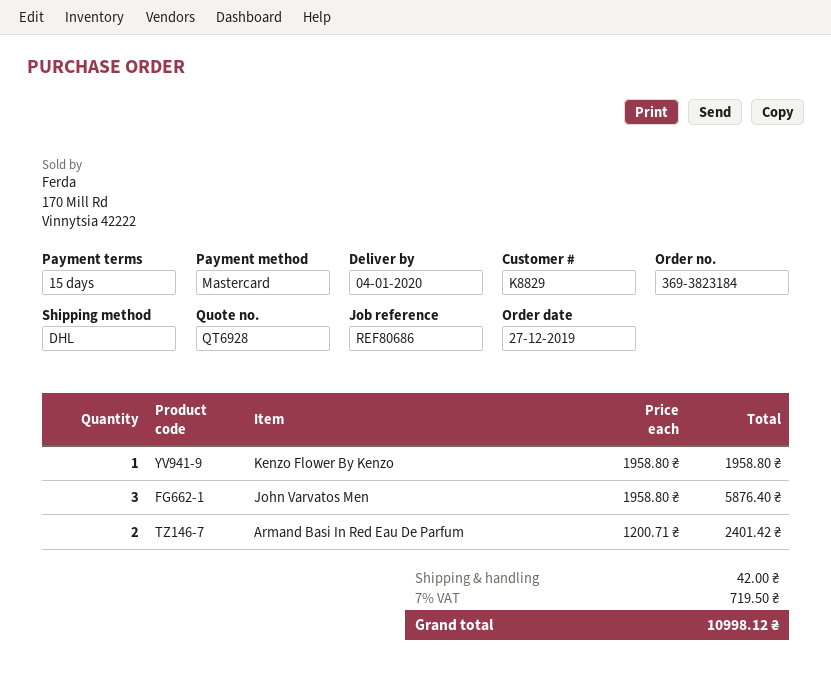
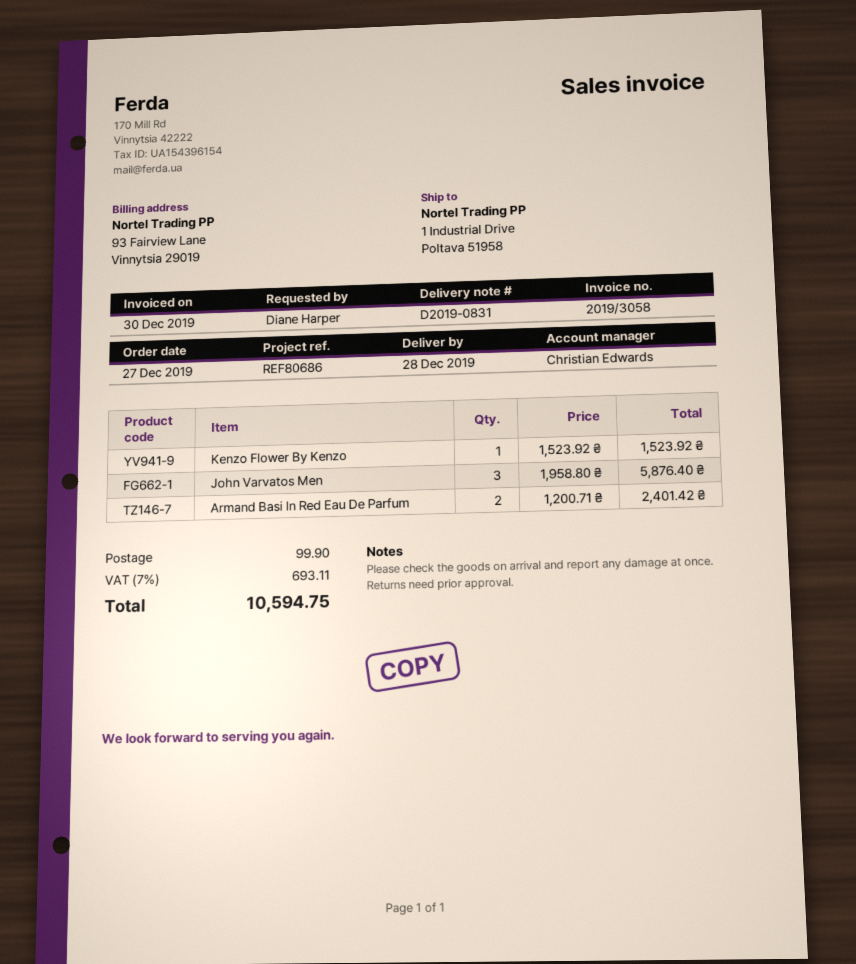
delivery date: 2020-01-04 -> 2019-12-28
Kenzo Flower By Kenzo: 1 x 1958.80 = 1958.80 -> 1 x 1523.92 = 1523.92
shipping: 42.00 -> 99.90
tax: 7% = 719.50 -> 7% = 693.11
total: 10998.12 -> 10594.75

